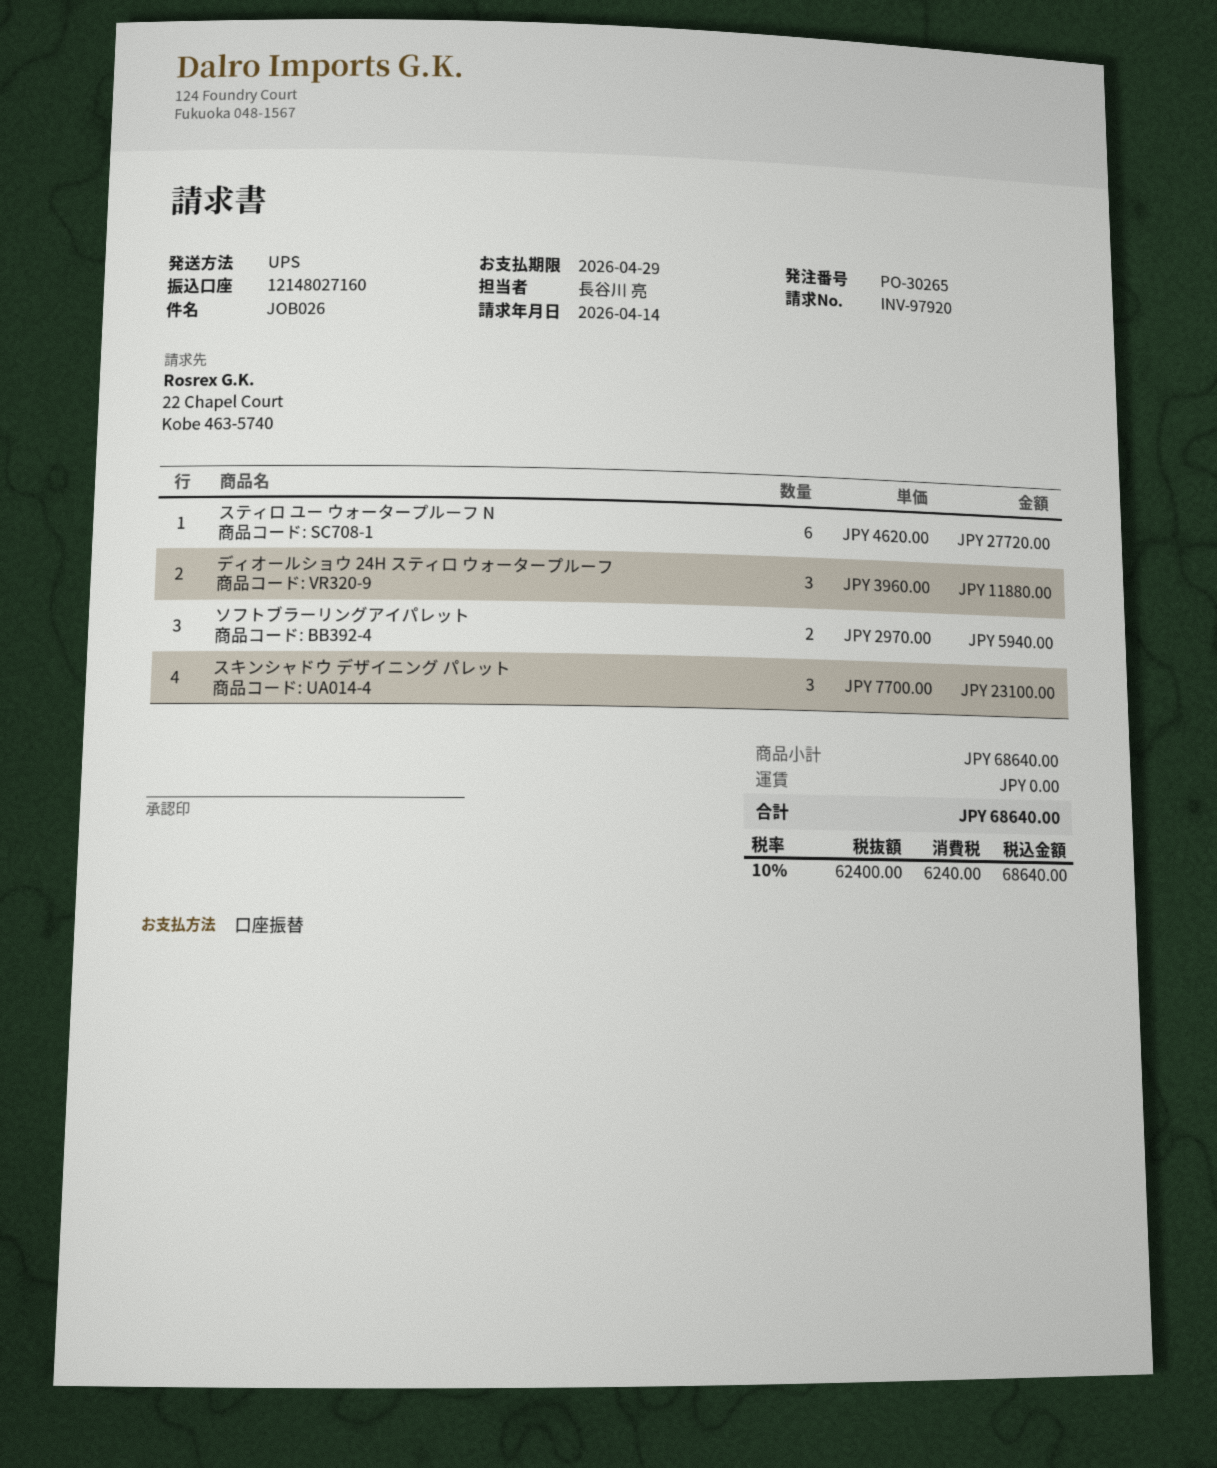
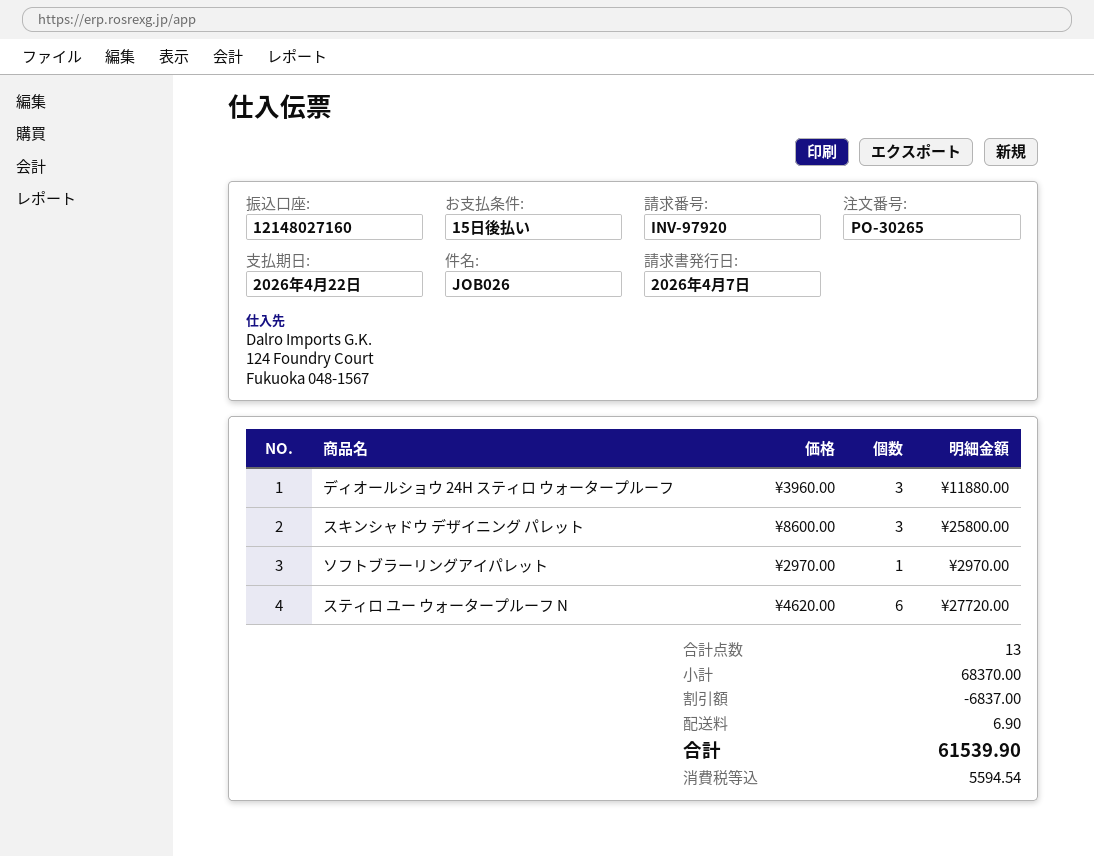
invoice date: 2026-04-14 -> 2026-04-07
due date: 2026-04-29 -> 2026-04-22
ソフトブラーリングアイパレット: 2 x 2970.00 = 5940.00 -> 1 x 2970.00 = 2970.00
スキンシャドウ デザイニング パレット: 3 x 7700.00 = 23100.00 -> 3 x 8600.00 = 25800.00
subtotal: 68640.00 -> 68370.00
discount: none -> 6837.00
shipping: 0.00 -> 6.90
tax: 6240.00 -> 5594.54
total: 68640.00 -> 61539.90

